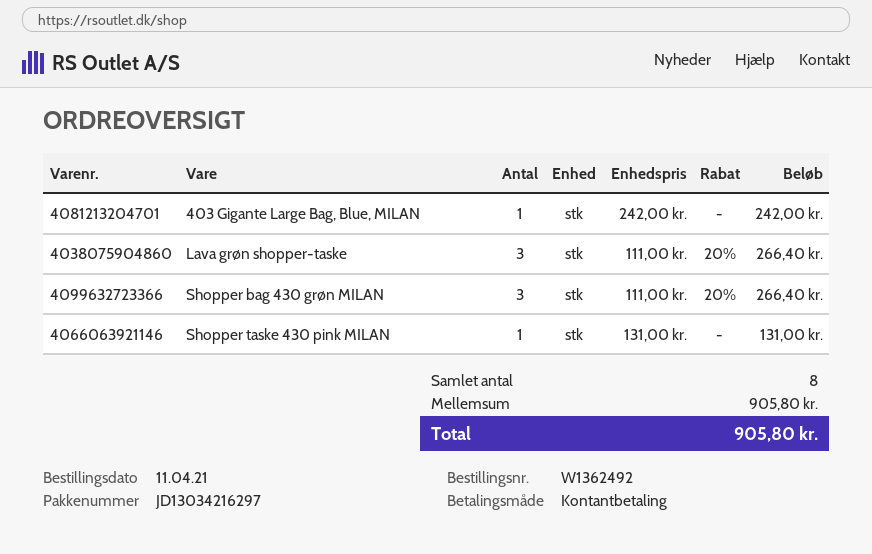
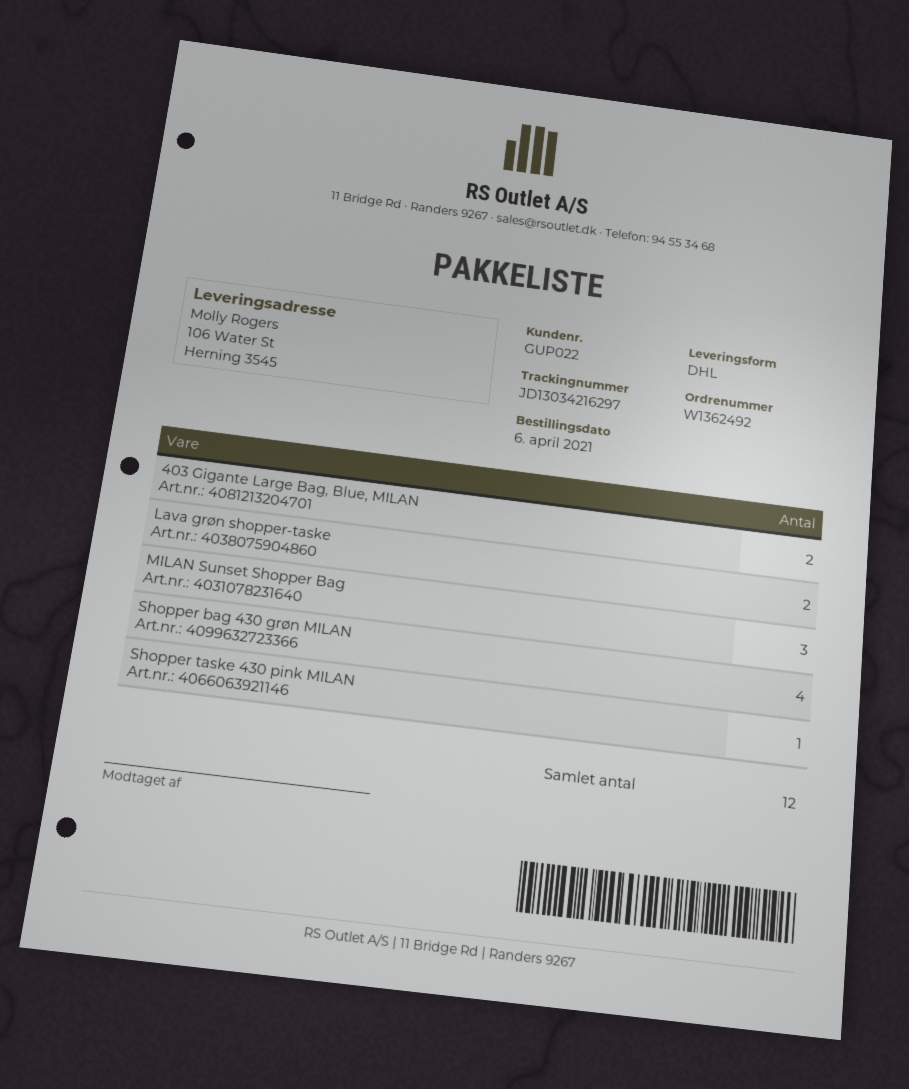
order date: 2021-04-11 -> 2021-04-06
403 Gigante Large Bag, Blue, MILAN: 1 -> 2
Lava grøn shopper-taske: 3 -> 2
Shopper bag 430 grøn MILAN: 3 -> 4
MILAN Sunset Shopper Bag: none -> 3
total quantity: 8 -> 12

